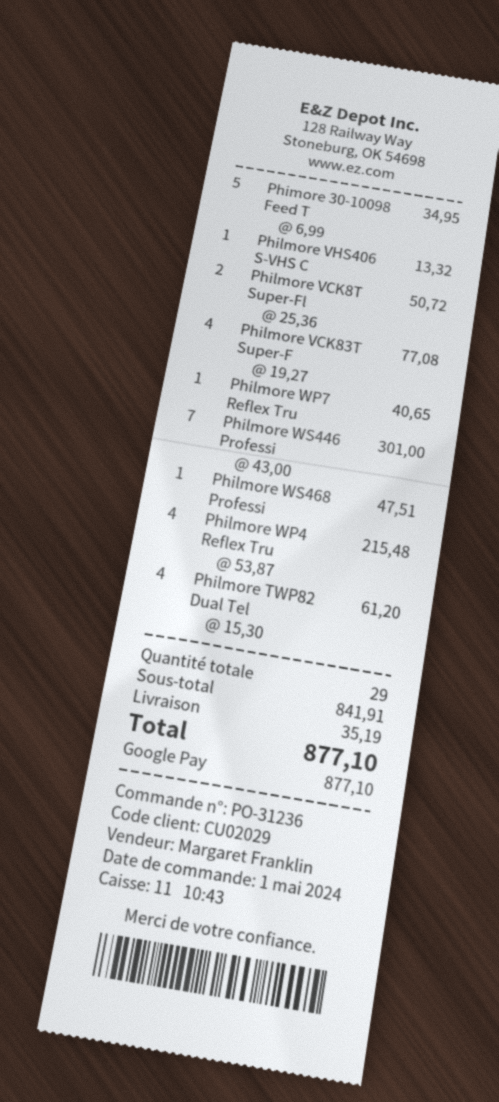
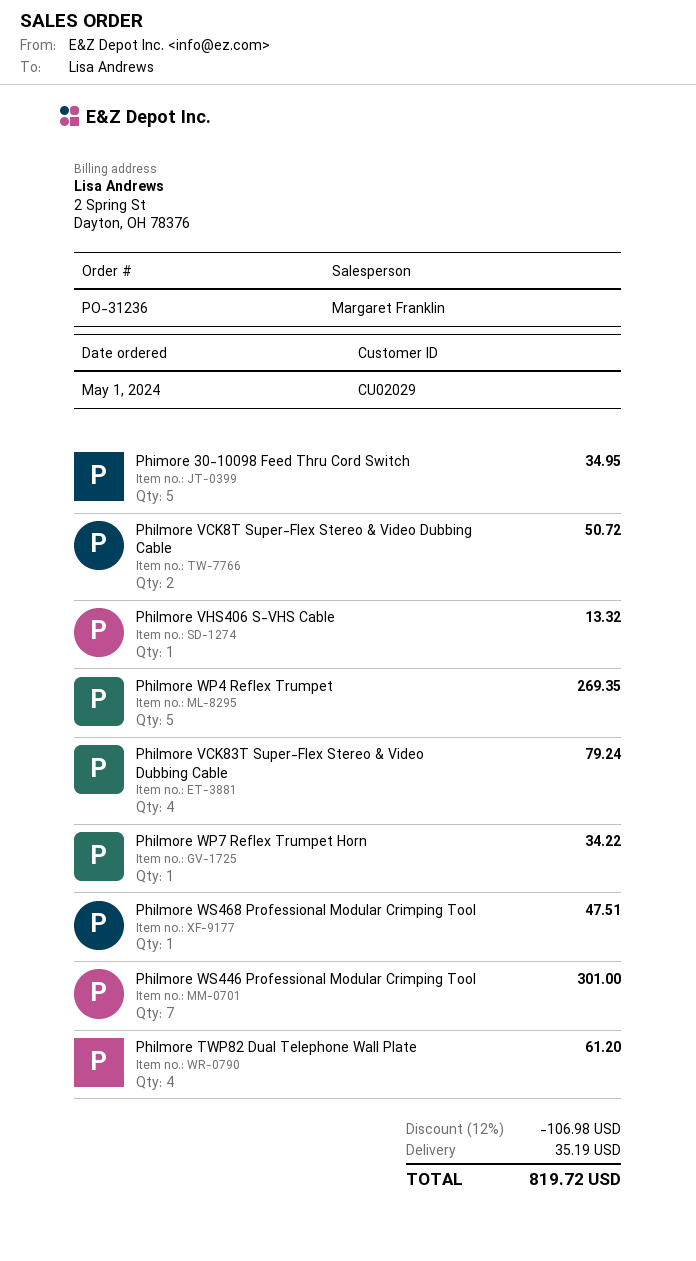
Philmore VCK83T Super-F: 4 for 77.08 -> 4 for 79.24
Philmore WP7 Reflex Tru: 1 for 40.65 -> 1 for 34.22
Philmore WP4 Reflex Tru: 4 for 215.48 -> 5 for 269.35
discount: none -> 12% = 106.98
total: 877.10 -> 819.72

